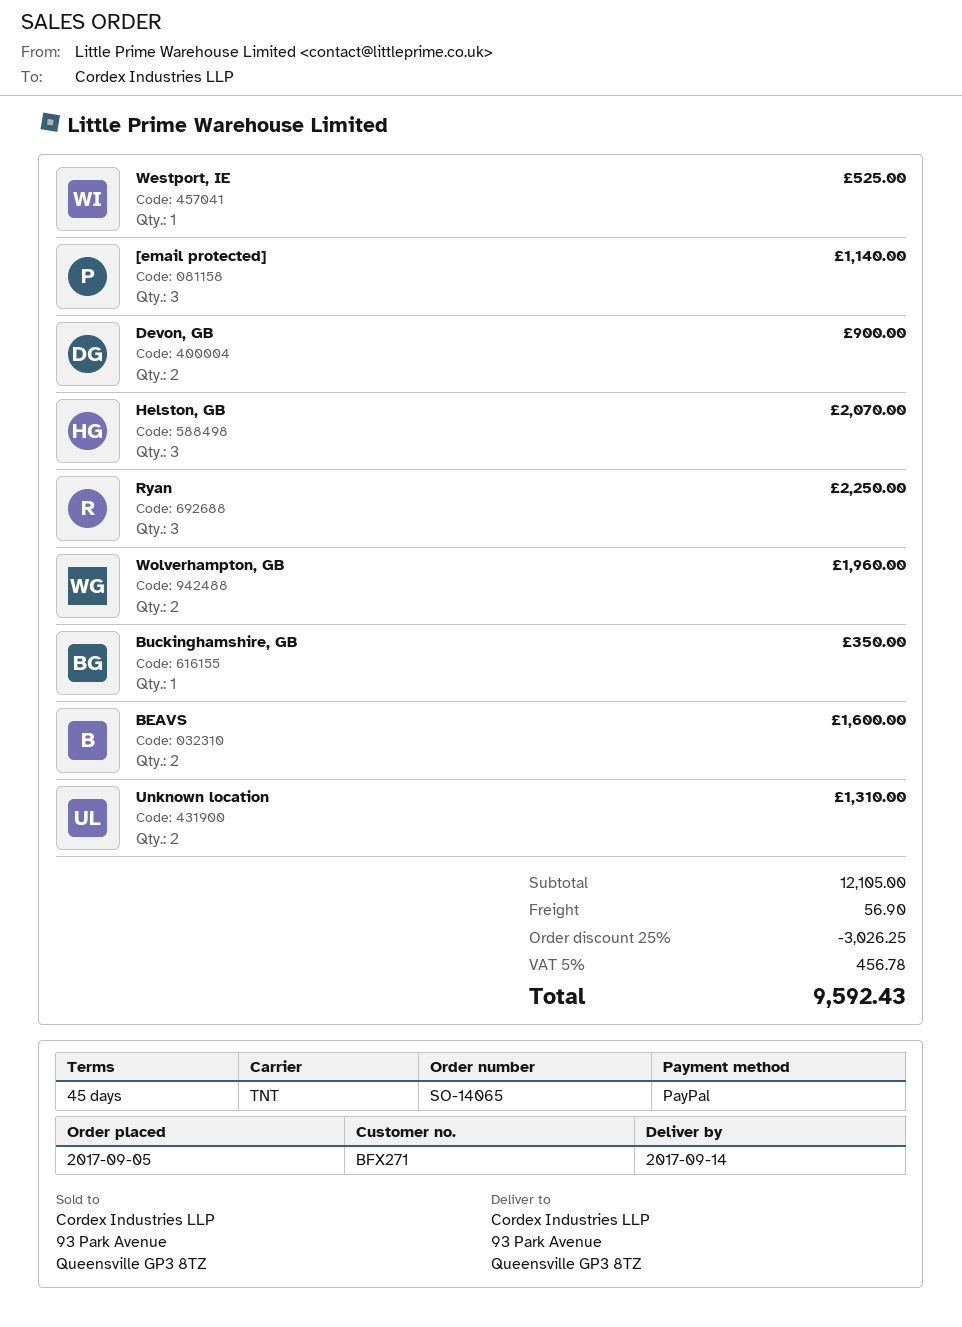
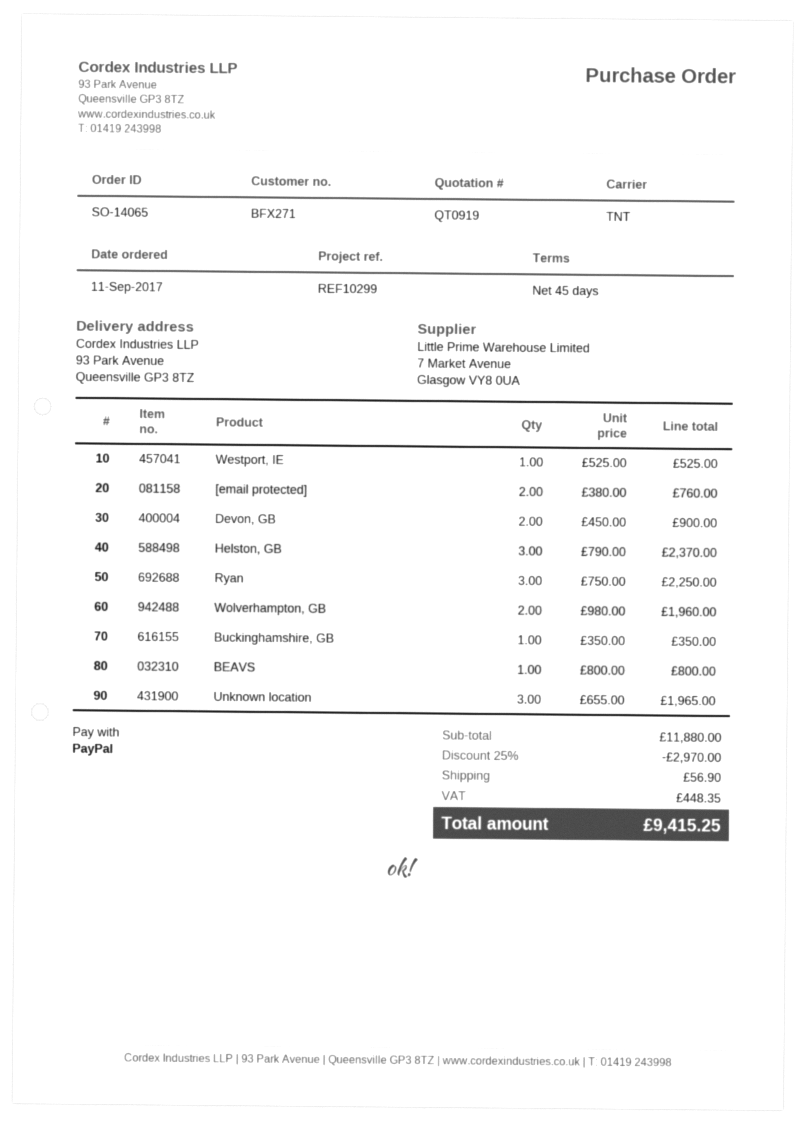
order date: 2017-09-05 -> 2017-09-11
[email protected]: 3 for 1140.00 -> 2 for 760.00
Helston, GB: 3 for 2070.00 -> 3 for 2370.00
BEAVS: 2 for 1600.00 -> 1 for 800.00
Unknown location: 2 for 1310.00 -> 3 for 1965.00
subtotal: 12105.00 -> 11880.00
discount: 25% = 3026.25 -> 25% = 2970.00
tax: 456.78 -> 448.35
total: 9592.43 -> 9415.25

